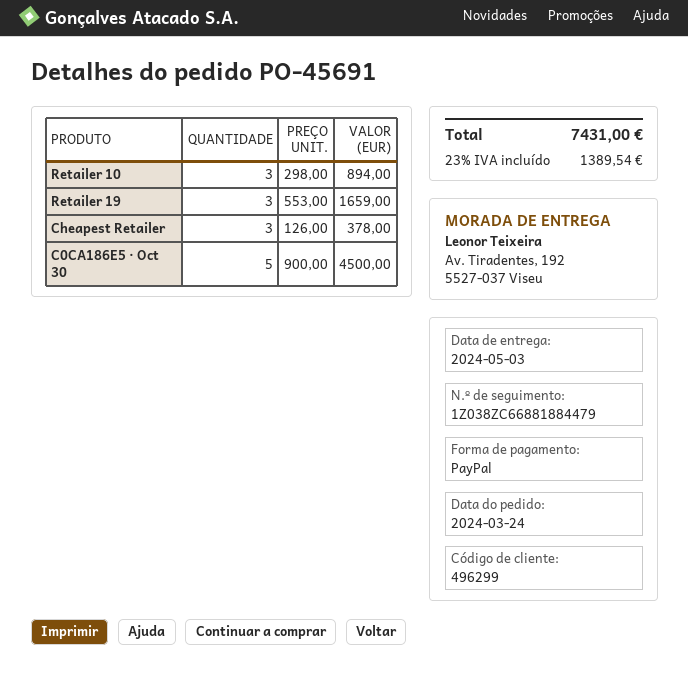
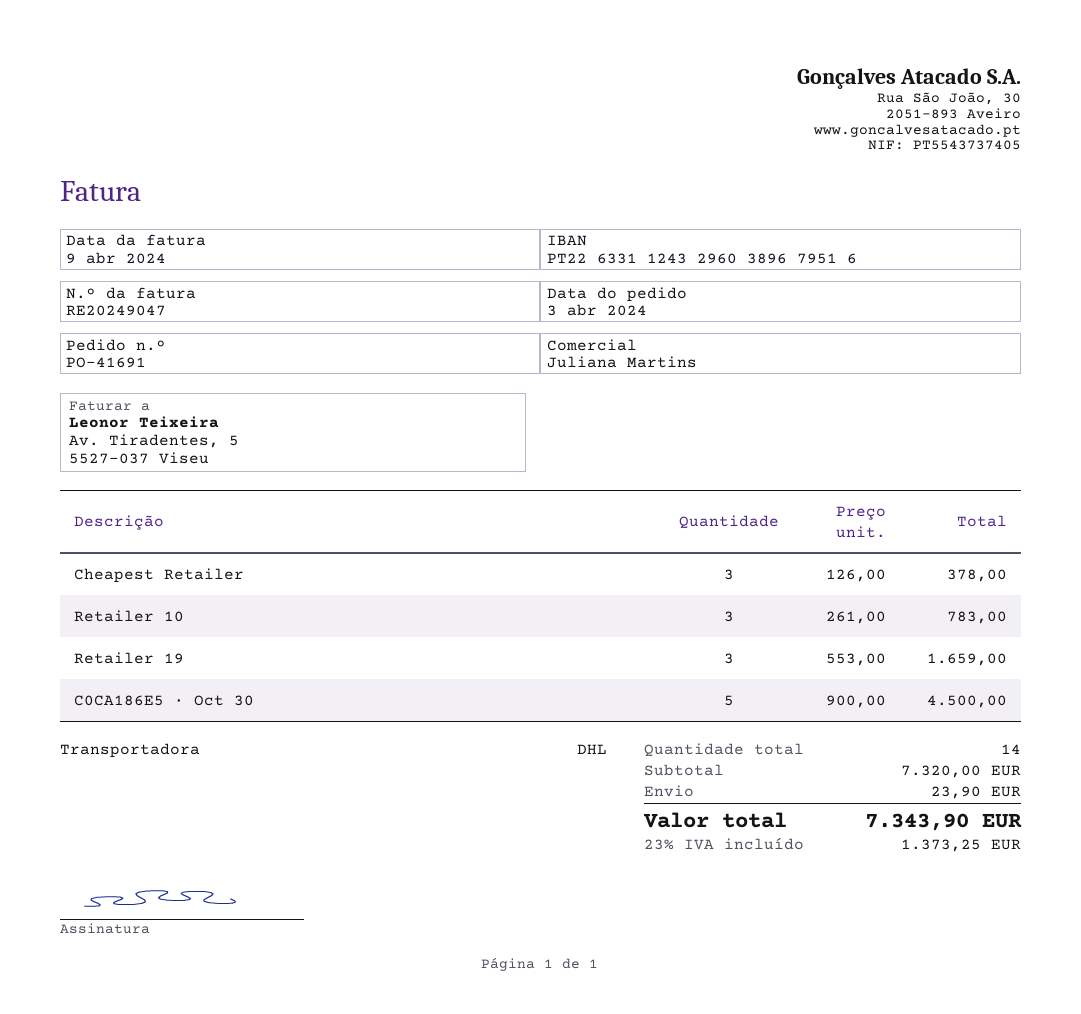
order number: PO-45691 -> PO-41691
order date: 2024-03-24 -> 2024-04-03
Retailer 10: 3 x 298.00 = 894.00 -> 3 x 261.00 = 783.00
shipping: none -> 23.90
tax: 23% = 1389.54 -> 23% = 1373.25
total: 7431.00 -> 7343.90

